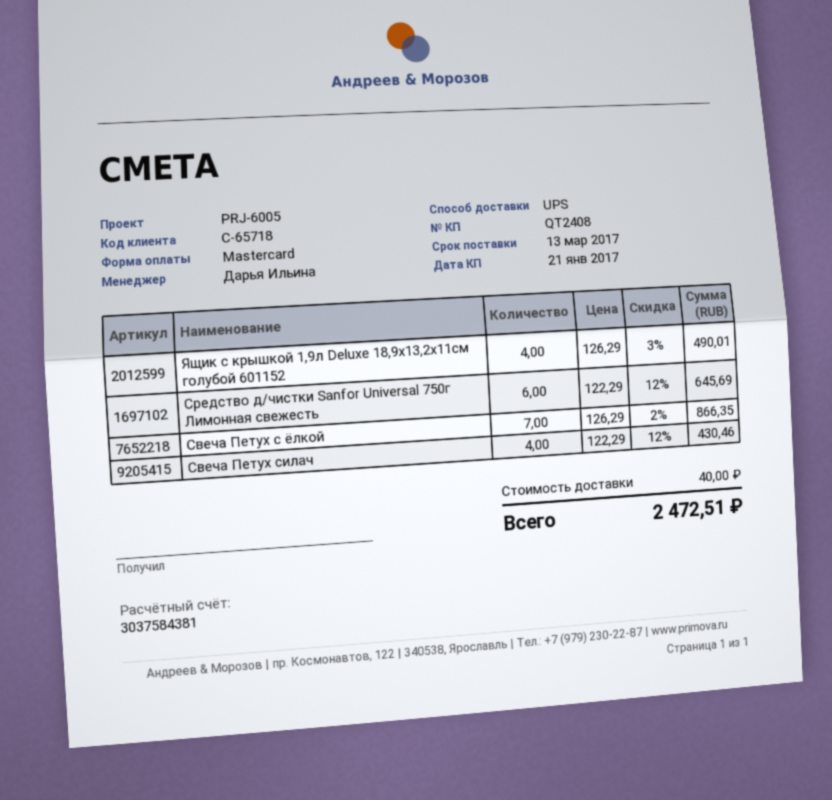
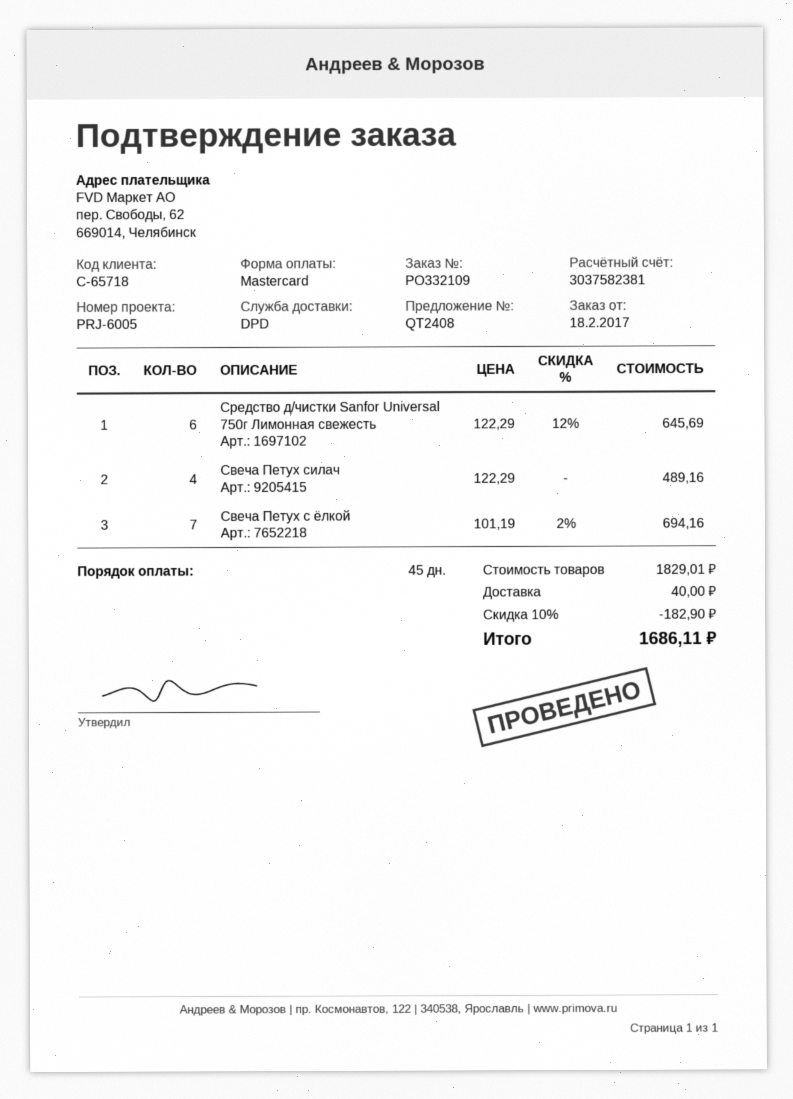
bank account: 3037584381 -> 3037582381
shipping method: UPS -> DPD
Ящик с крышкой 1,9л Deluxe 18,9х13,2х11см голубой 601152: 4 x 126.29 - 3% = 490.01 -> none
Свеча Петух с ёлкой: 7 x 126.29 - 2% = 866.35 -> 7 x 101.19 - 2% = 694.16
Свеча Петух силач: 4 x 122.29 - 12% = 430.46 -> 4 x 122.29 = 489.16
discount: none -> 10% = 182.90
total: 2472.51 -> 1686.11

